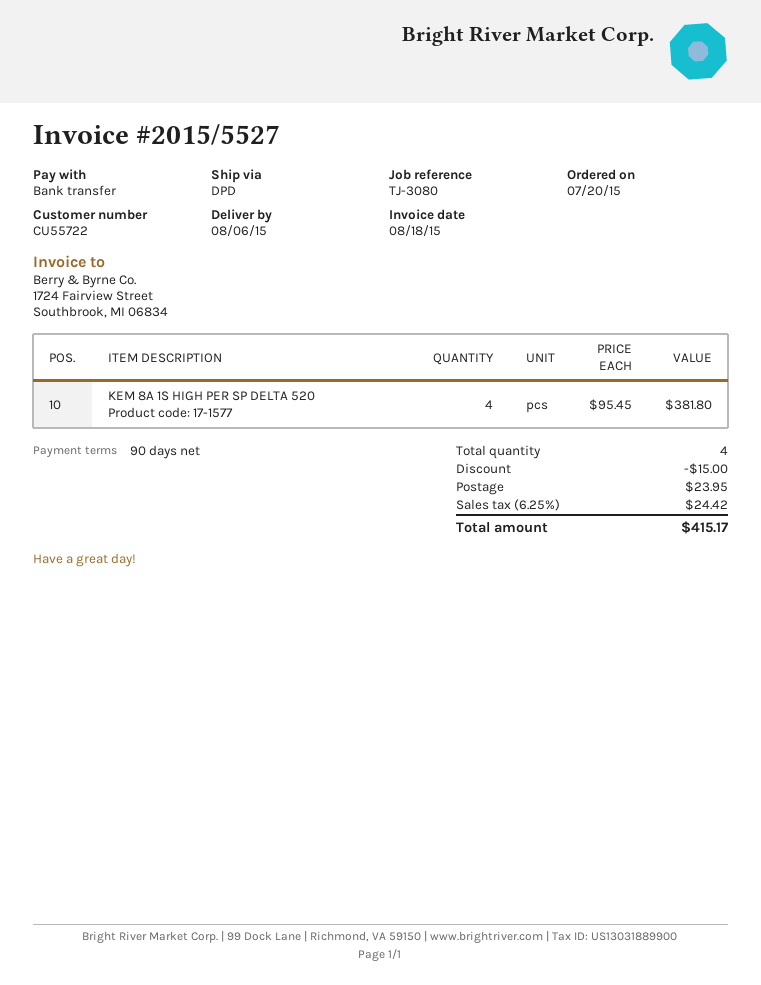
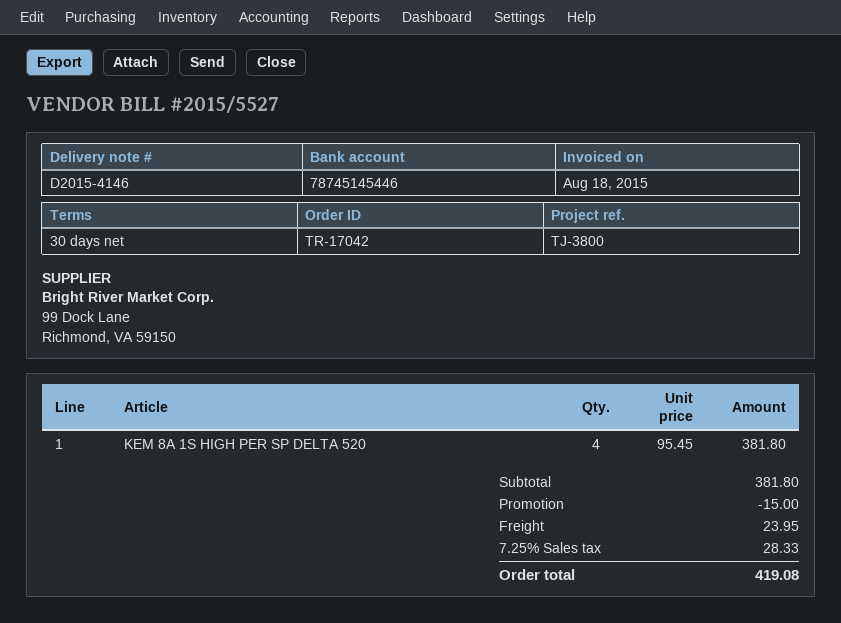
payment terms: 90 days -> 30 days
reference: TJ-3080 -> TJ-3800
tax: 6.25% = 24.42 -> 7.25% = 28.33
total: 415.17 -> 419.08

